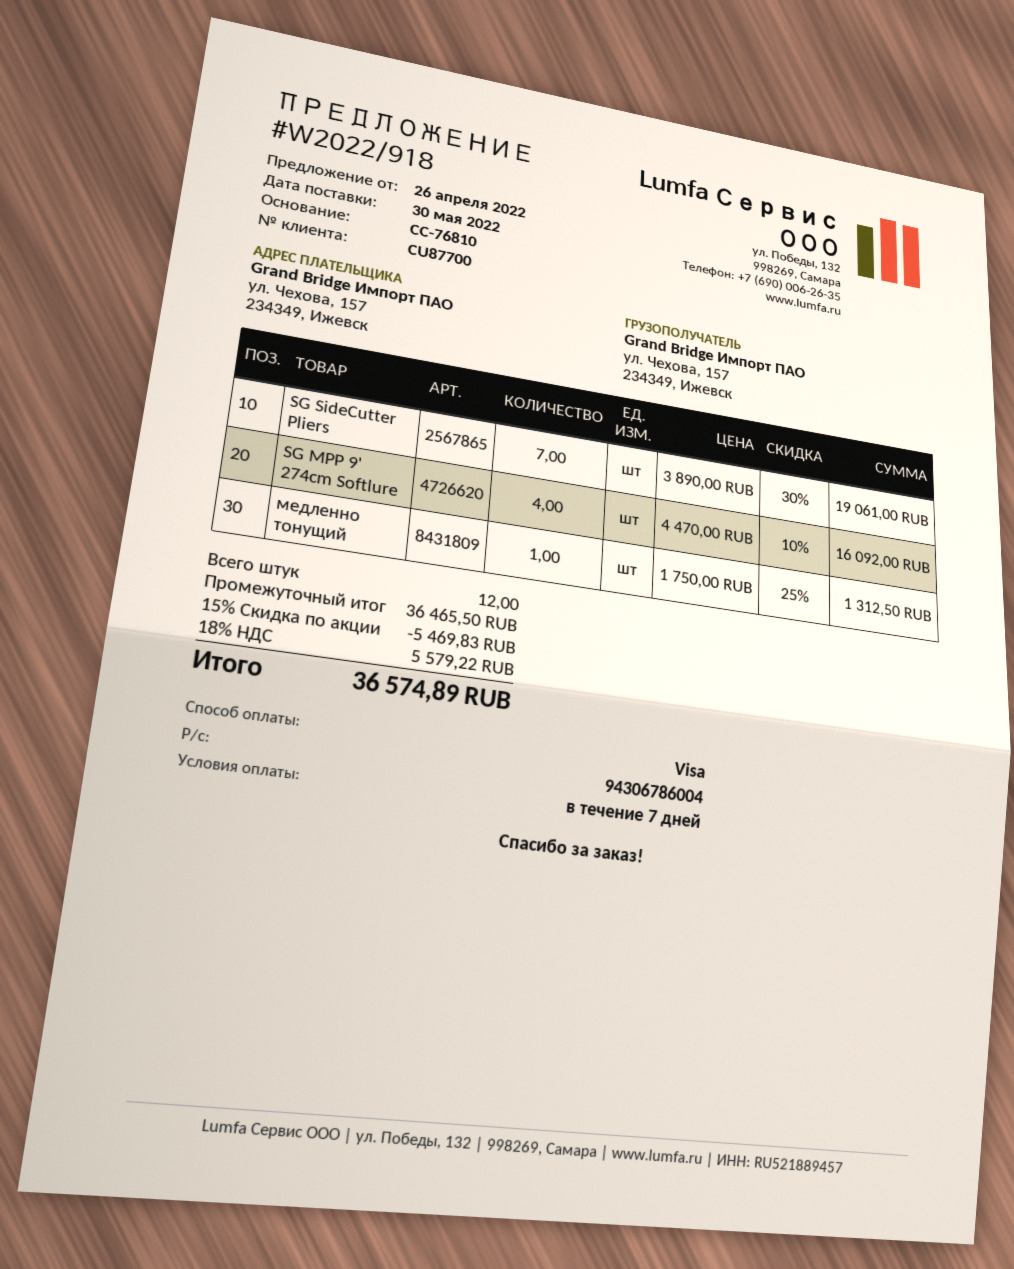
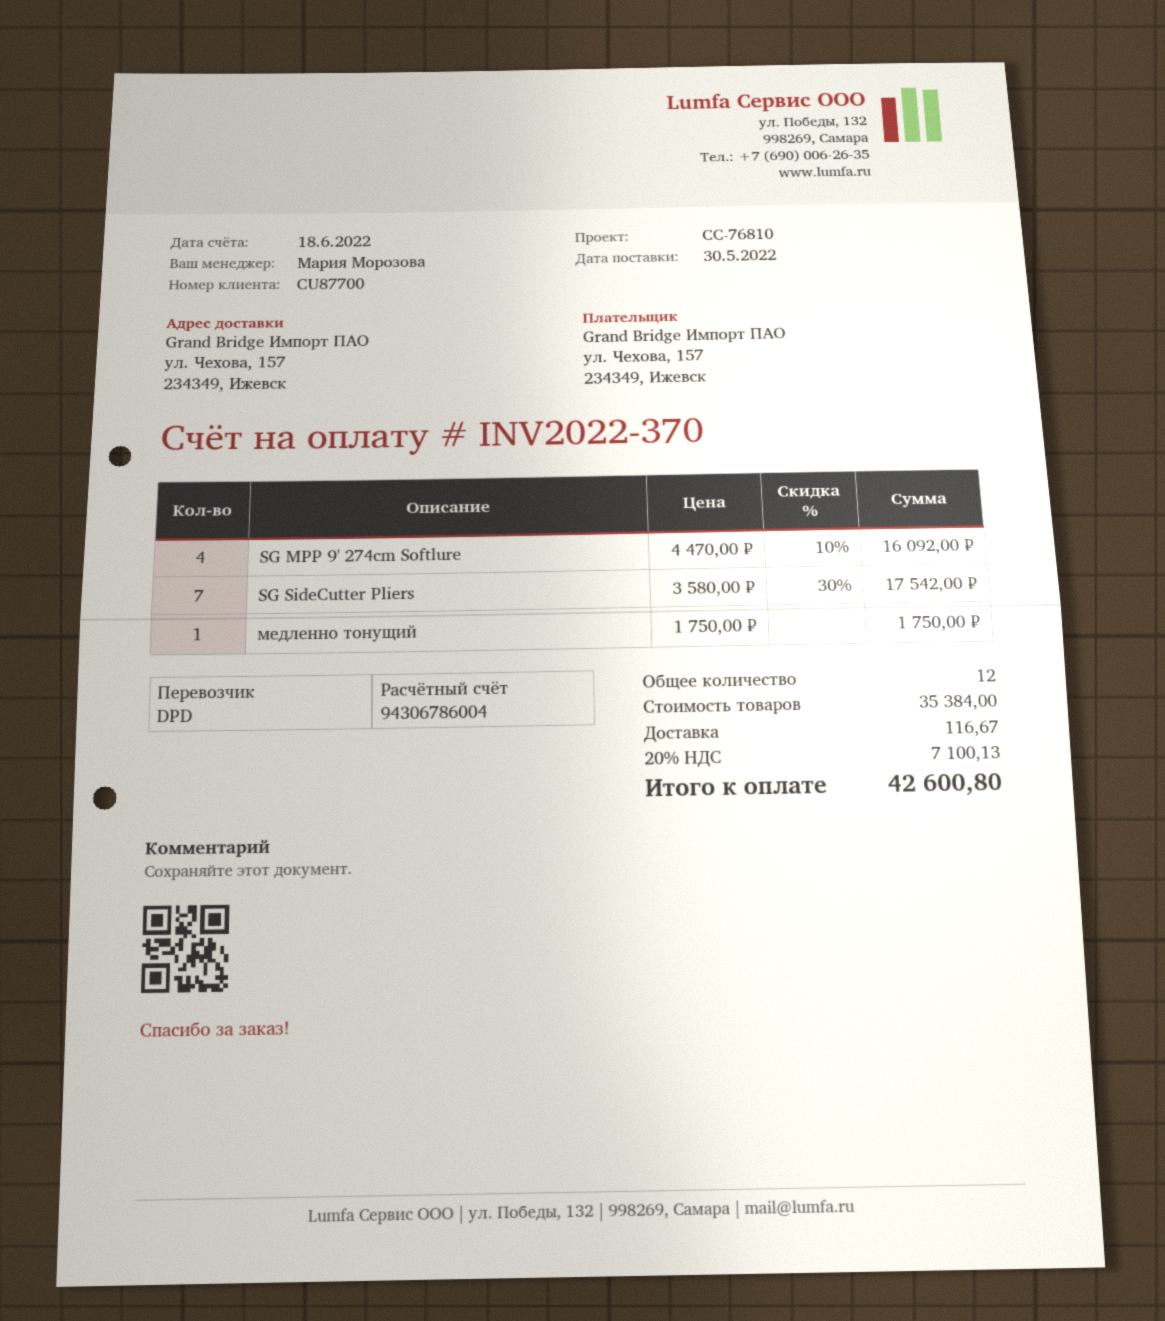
SG SideCutter Pliers: 7 x 3890.00 - 30% = 19061.00 -> 7 x 3580.00 - 30% = 17542.00
медленно тонущий: 1 x 1750.00 - 25% = 1312.50 -> 1 x 1750.00 = 1750.00
subtotal: 36465.50 -> 35384.00
discount: 15% = 5469.83 -> none
shipping: none -> 116.67
tax: 18% = 5579.22 -> 20% = 7100.13
total: 36574.89 -> 42600.80

